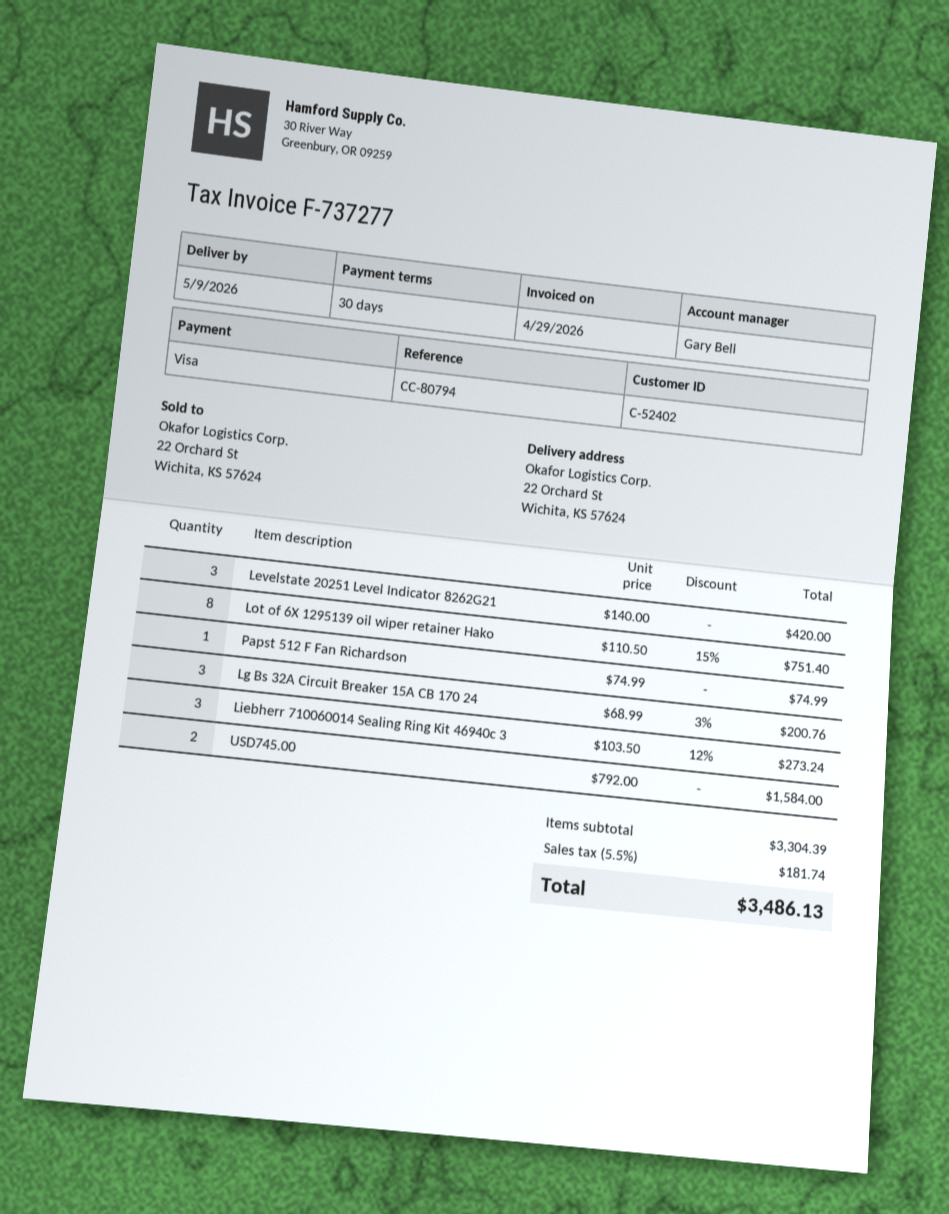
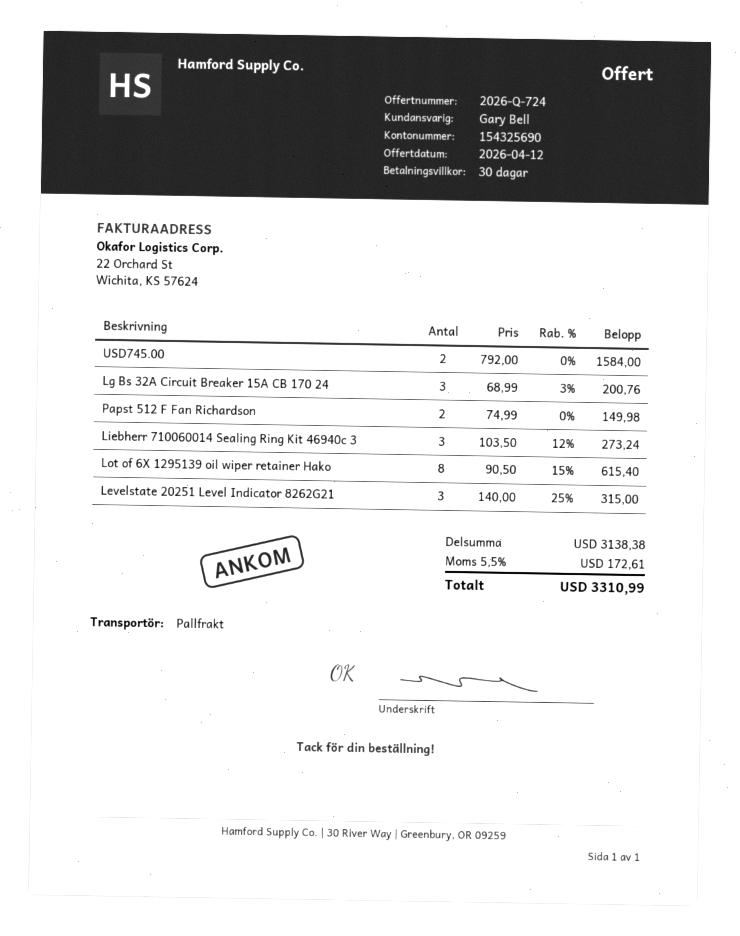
Levelstate 20251 Level Indicator 8262G21: 3 x 140.00 = 420.00 -> 3 x 140.00 - 25% = 315.00
Lot of 6X 1295139 oil wiper retainer Hako: 8 x 110.50 - 15% = 751.40 -> 8 x 90.50 - 15% = 615.40
Papst 512 F Fan Richardson: 1 x 74.99 = 74.99 -> 2 x 74.99 = 149.98
subtotal: 3304.39 -> 3138.38
tax: 5.5% = 181.74 -> 5.5% = 172.61
total: 3486.13 -> 3310.99

